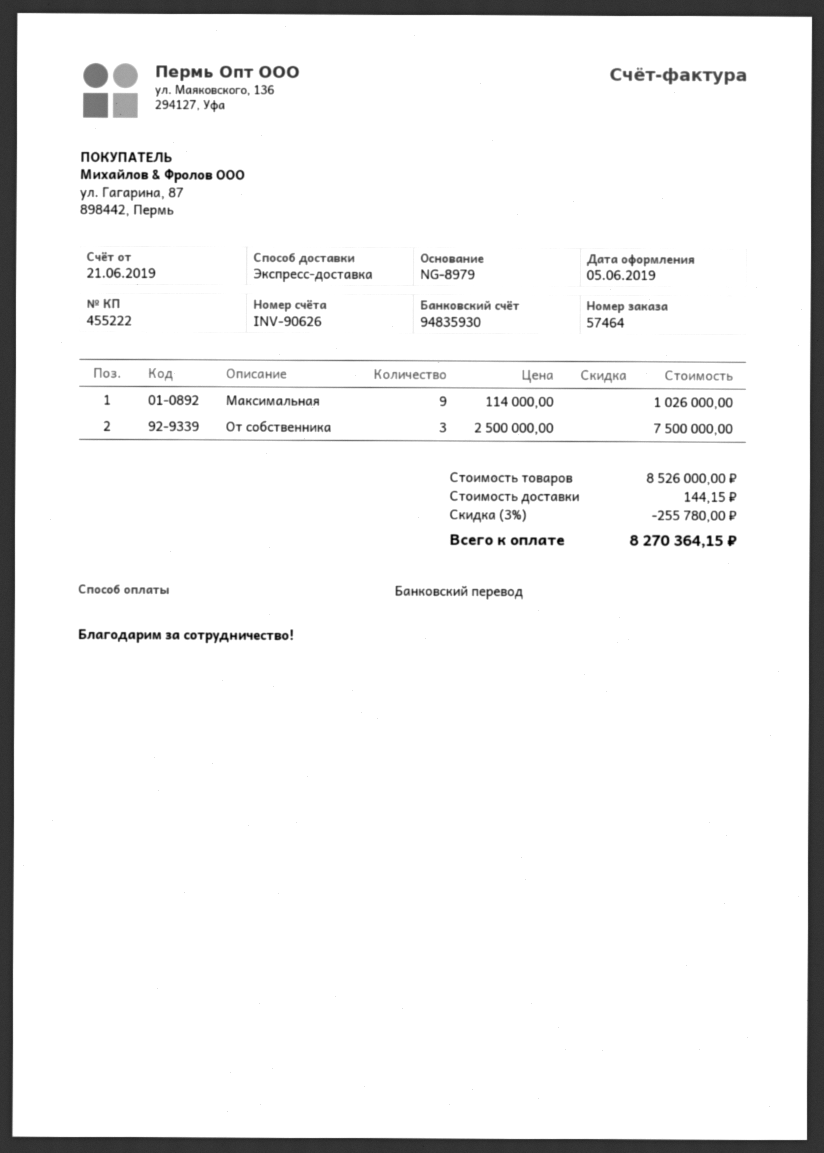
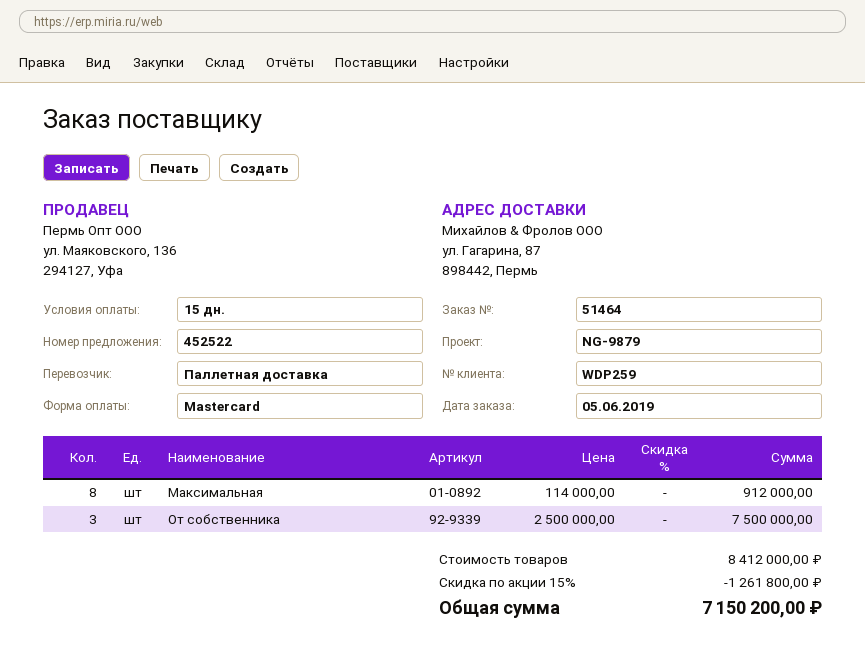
quote number: 455222 -> 452522
order number: 57464 -> 51464
reference: NG-8979 -> NG-9879
payment method: bank transfer -> Mastercard
shipping method: express -> pallet freight
Максимальная: 9 x 114000.00 = 1026000.00 -> 8 x 114000.00 = 912000.00
subtotal: 8526000.00 -> 8412000.00
discount: 3% = 255780.00 -> 15% = 1261800.00
shipping: 144.15 -> none
total: 8270364.15 -> 7150200.00

